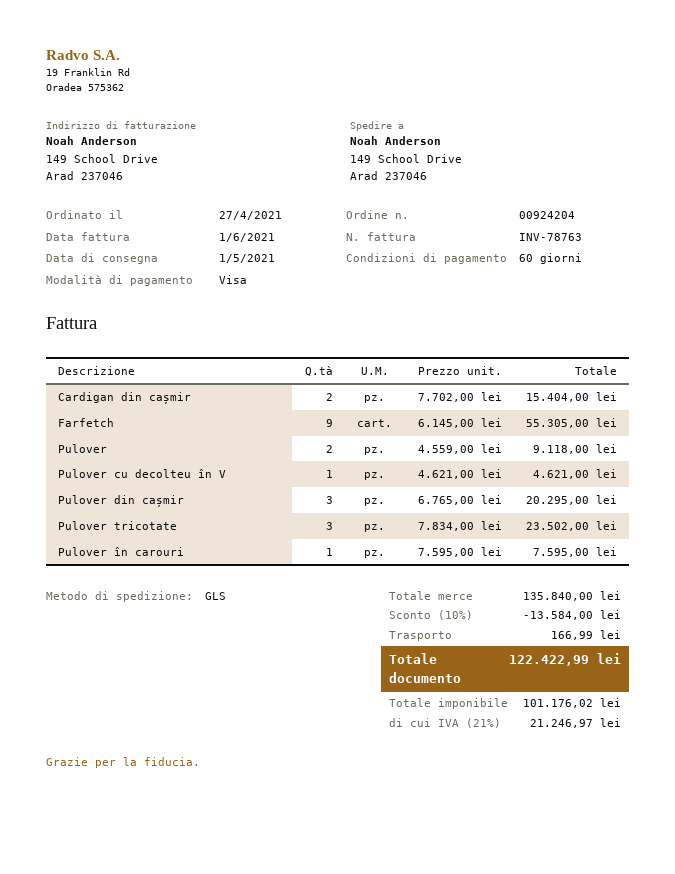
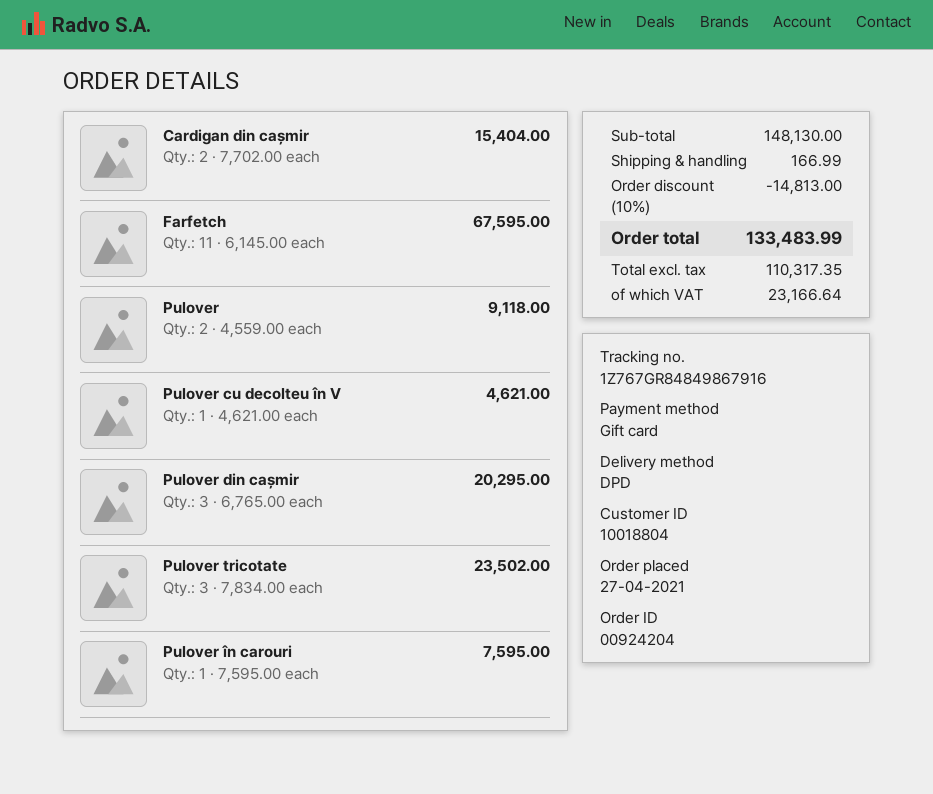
payment method: Visa -> gift card
shipping method: GLS -> DPD
Farfetch: 9 x 6145.00 = 55305.00 -> 11 x 6145.00 = 67595.00
subtotal: 135840.00 -> 148130.00
discount: 10% = 13584.00 -> 10% = 14813.00
net: 101176.02 -> 110317.35
tax: 21246.97 -> 23166.64
total: 122422.99 -> 133483.99

